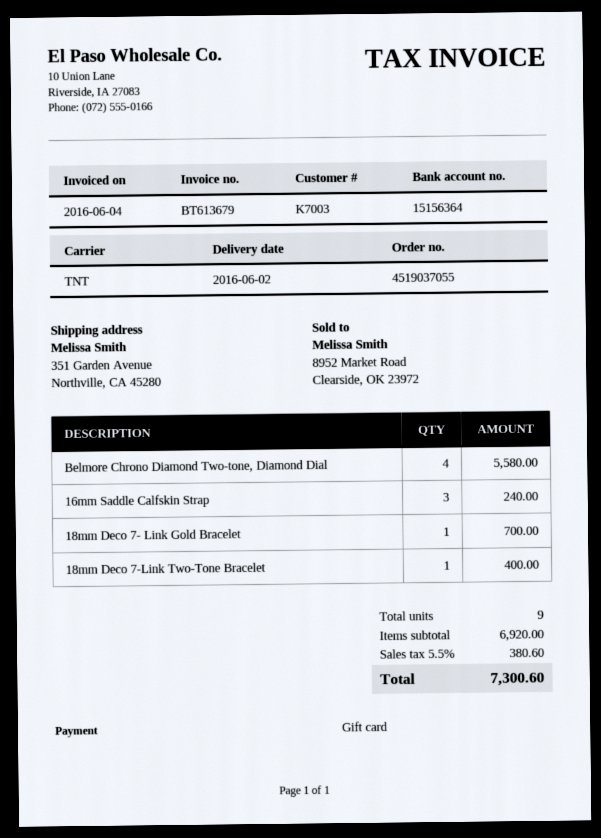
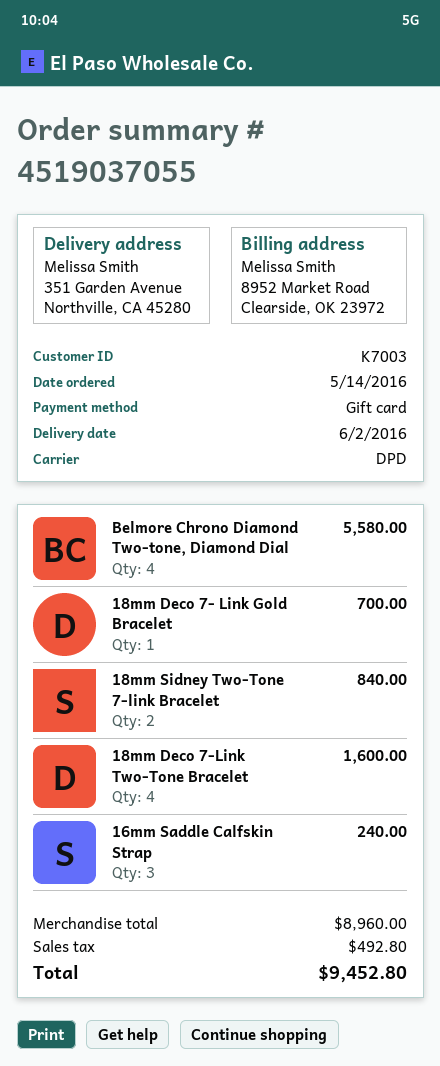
shipping method: TNT -> DPD
18mm Deco 7-Link Two-Tone Bracelet: 1 for 400.00 -> 4 for 1600.00
18mm Sidney Two-Tone 7-link Bracelet: none -> 2 for 840.00
subtotal: 6920.00 -> 8960.00
tax: 380.60 -> 492.80
total: 7300.60 -> 9452.80

